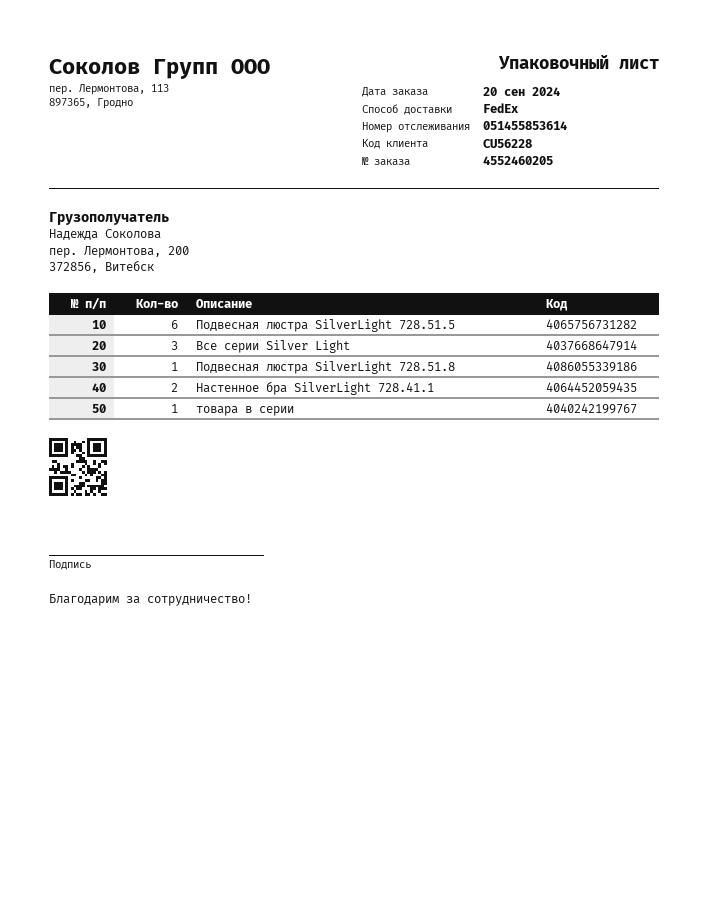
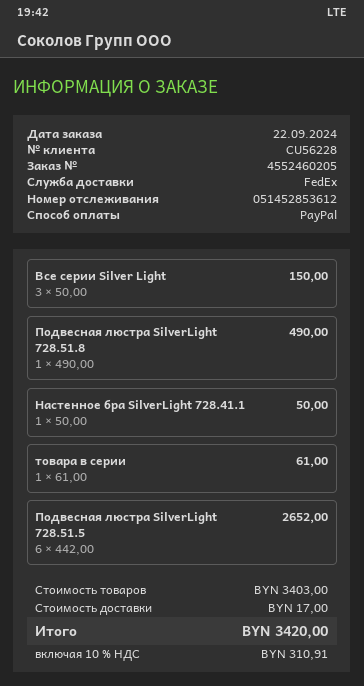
order date: 2024-09-20 -> 2024-09-22
tracking number: 051455853614 -> 051452853612
Настенное бра SilverLight 728.41.1: 2 -> 1

